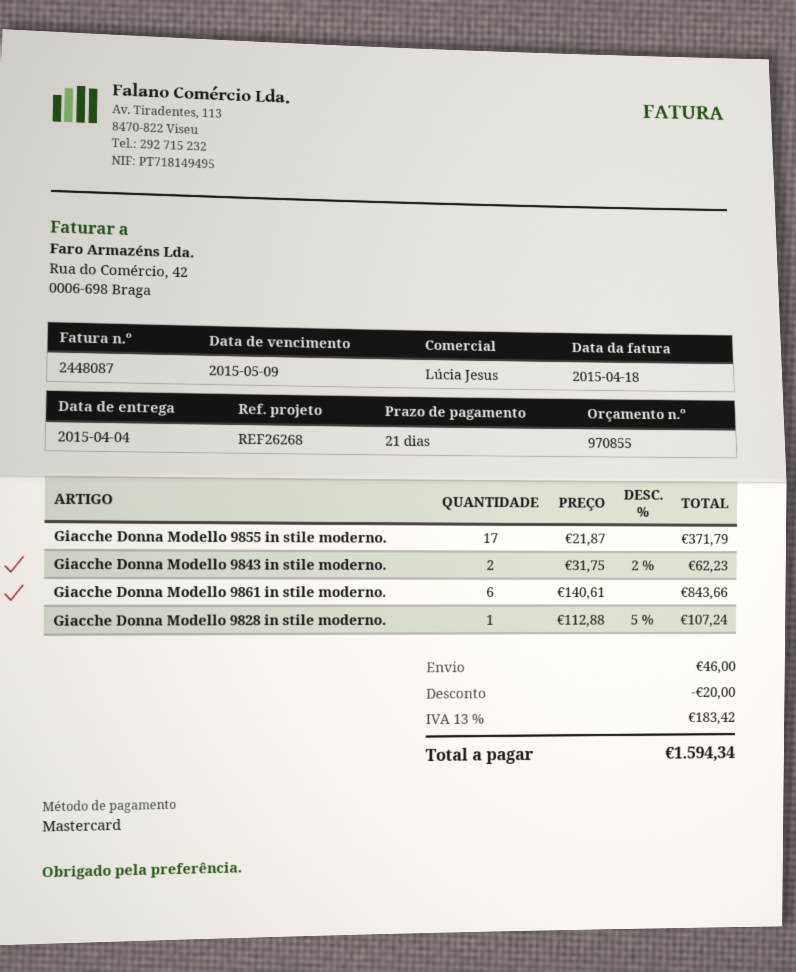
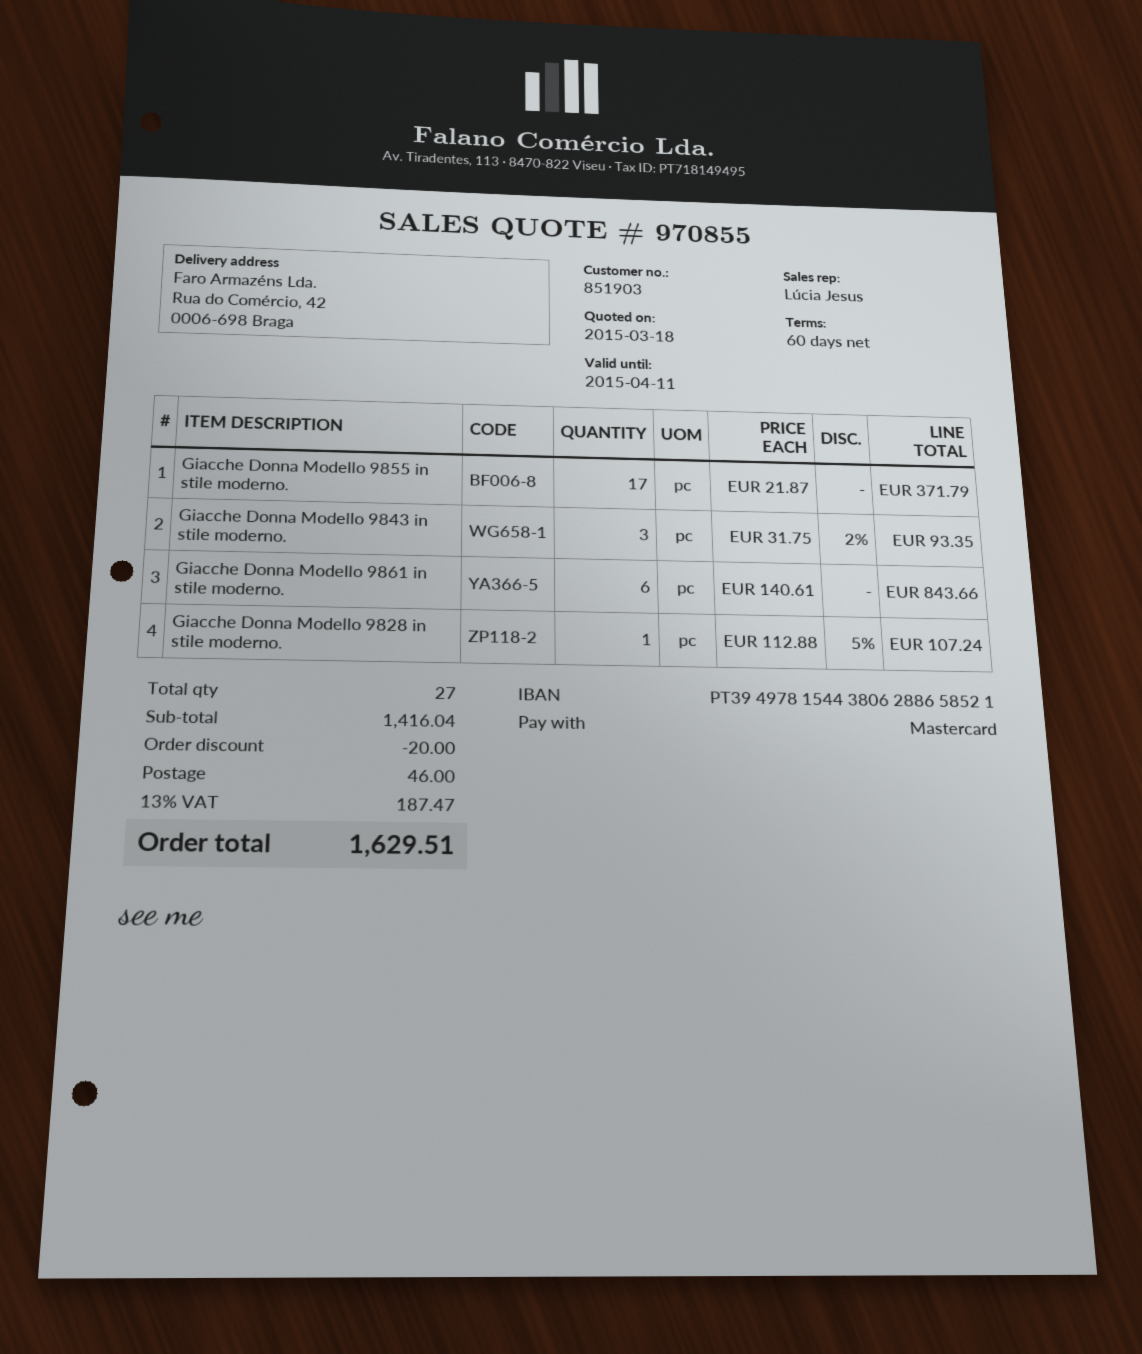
payment terms: 21 days -> 60 days
Giacche Donna Modello 9843 in stile moderno.: 2 x 31.75 - 2% = 62.23 -> 3 x 31.75 - 2% = 93.35
tax: 13% = 183.42 -> 13% = 187.47
total: 1594.34 -> 1629.51

